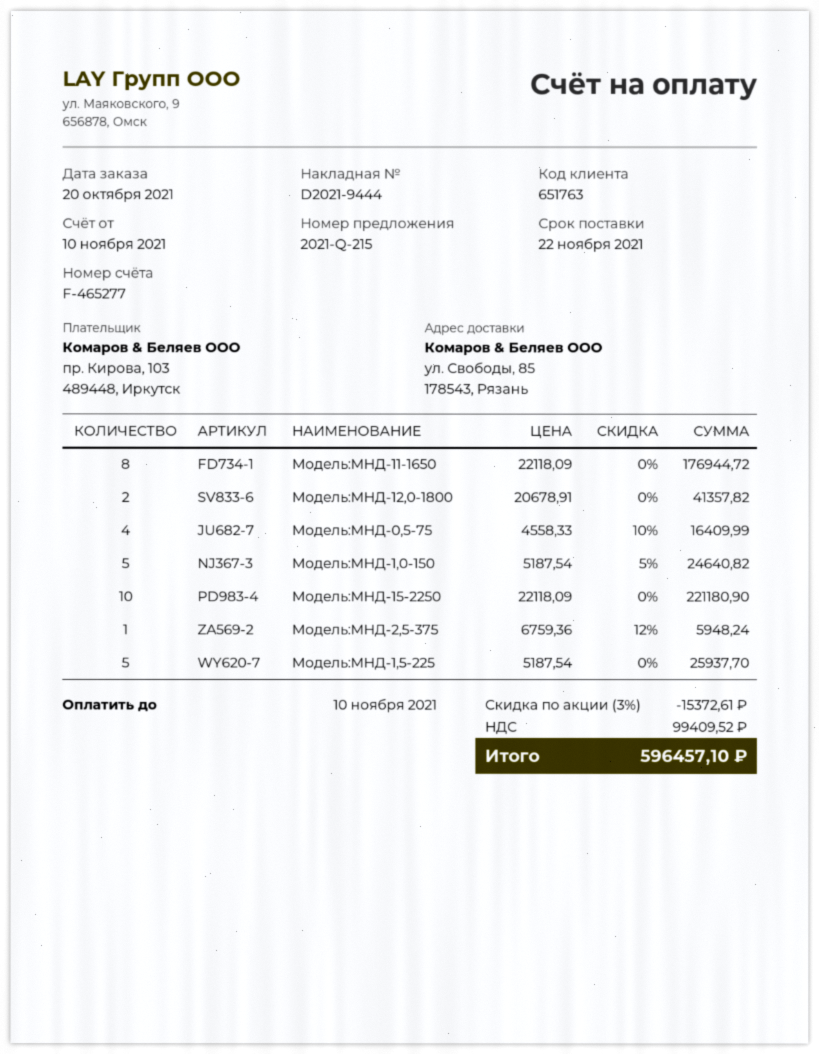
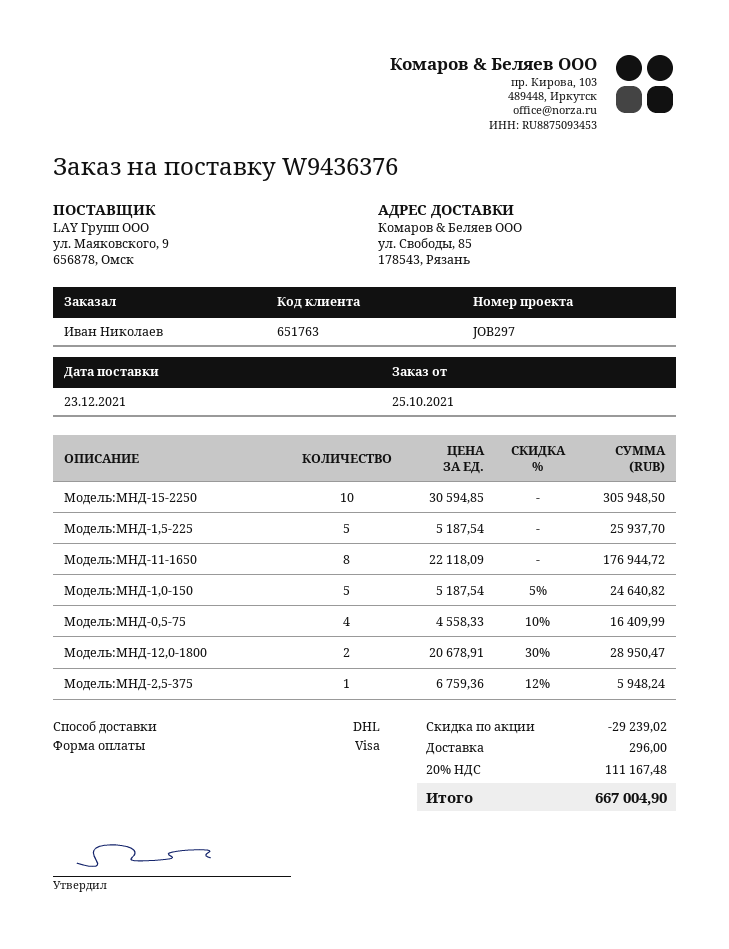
order date: 2021-10-20 -> 2021-10-25
delivery date: 2021-11-22 -> 2021-12-23
Модель:МНД-12,0-1800: 2 x 20678.91 = 41357.82 -> 2 x 20678.91 - 30% = 28950.47
Модель:МНД-15-2250: 10 x 22118.09 = 221180.90 -> 10 x 30594.85 = 305948.50
discount: 15372.61 -> 29239.02
shipping: none -> 296.00
tax: 99409.52 -> 111167.48
total: 596457.10 -> 667004.90

